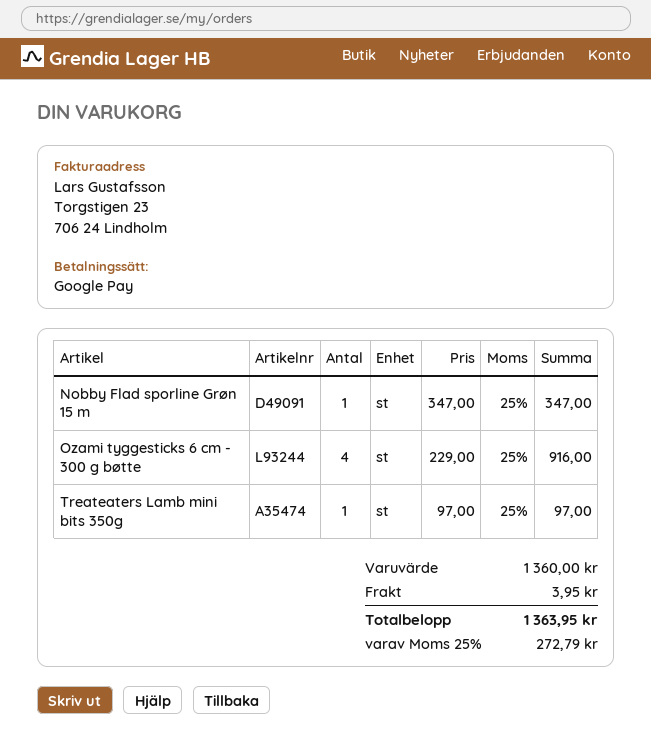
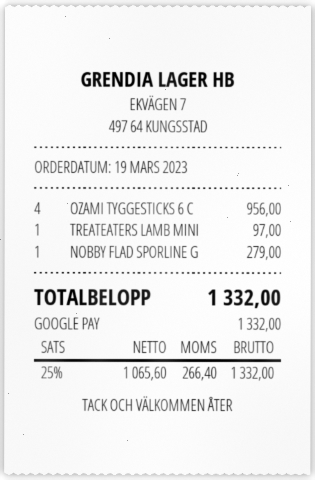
Nobby Flad sporline Grøn 15 m: 1 for 347.00 -> 1 for 279.00
Ozami tyggesticks 6 cm - 300 g bøtte: 4 for 916.00 -> 4 for 956.00
shipping: 3.95 -> none
tax: 25% = 272.79 -> 25% = 266.40
total: 1363.95 -> 1332.00

